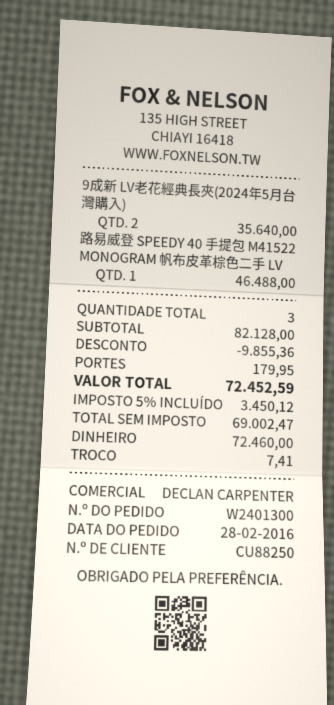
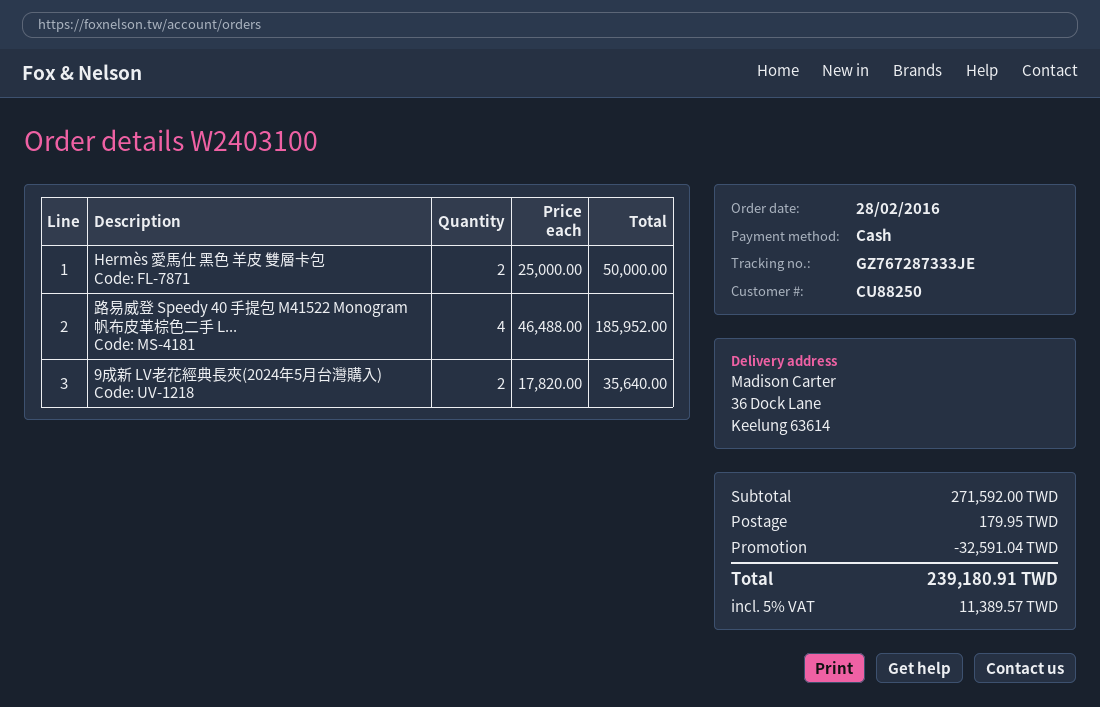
order number: W2401300 -> W2403100
路易威登 SPEEDY 40 手提包 M41522 MONOGRAM 帆布皮革棕色二手 LV: 1 for 46488.00 -> 4 for 185952.00
Hermès 愛馬仕 黑色 羊皮 雙層卡包: none -> 2 for 50000.00
subtotal: 82128.00 -> 271592.00
discount: 9855.36 -> 32591.04
tax: 5% = 3450.12 -> 5% = 11389.57
total: 72452.59 -> 239180.91

